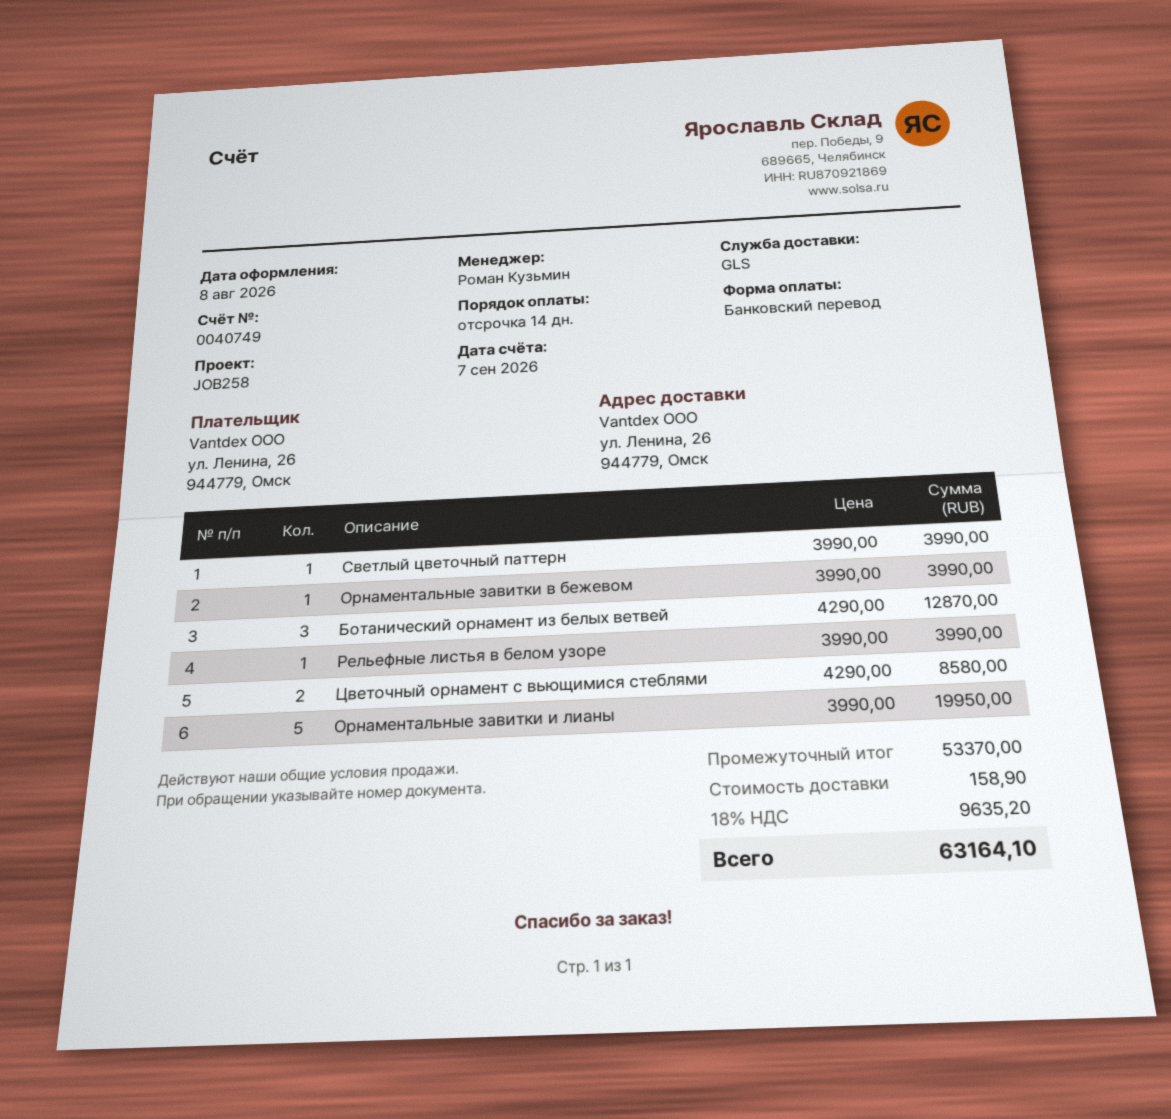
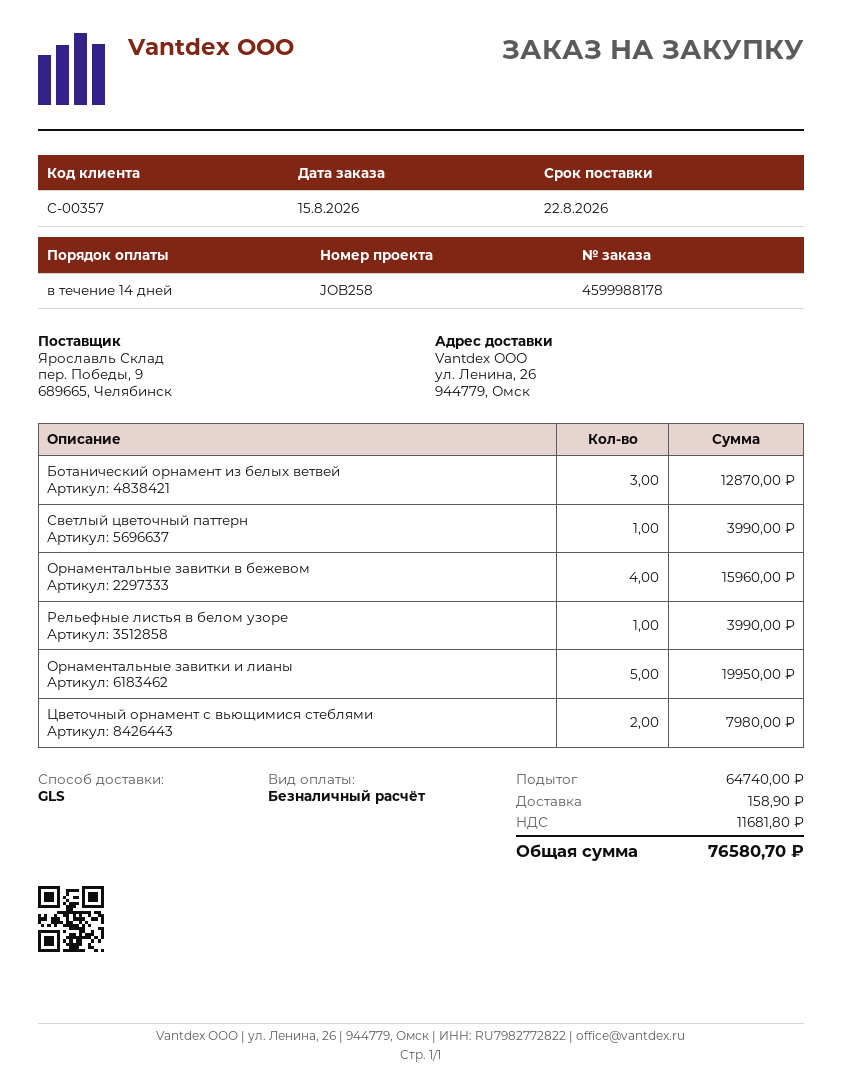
order date: 2026-08-08 -> 2026-08-15
Орнаментальные завитки в бежевом: 1 for 3990.00 -> 4 for 15960.00
Цветочный орнамент с вьющимися стеблями: 2 for 8580.00 -> 2 for 7980.00
subtotal: 53370.00 -> 64740.00
tax: 9635.20 -> 11681.80
total: 63164.10 -> 76580.70

